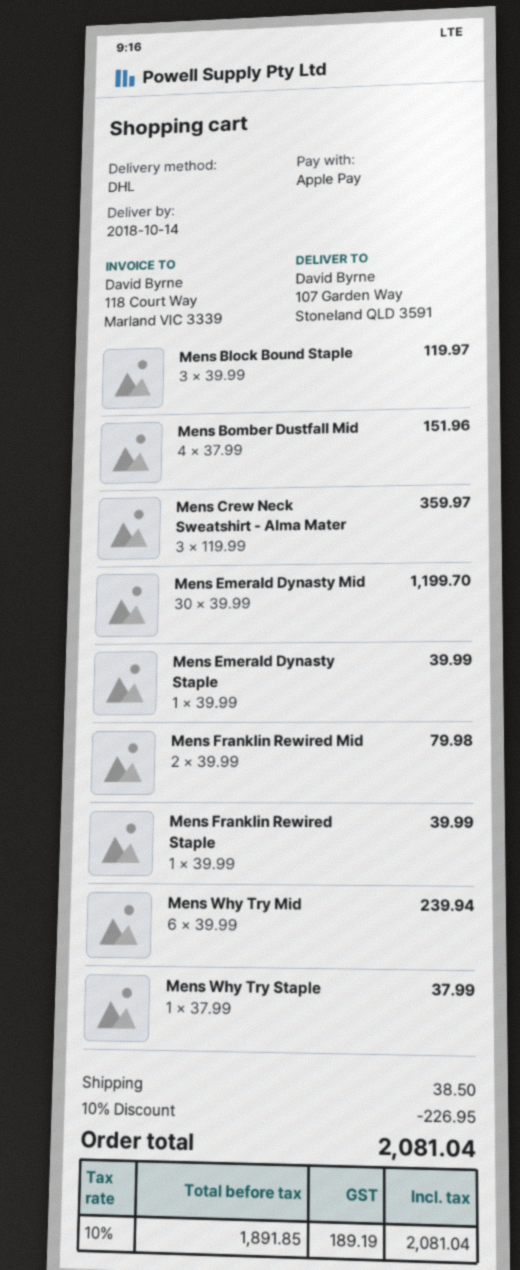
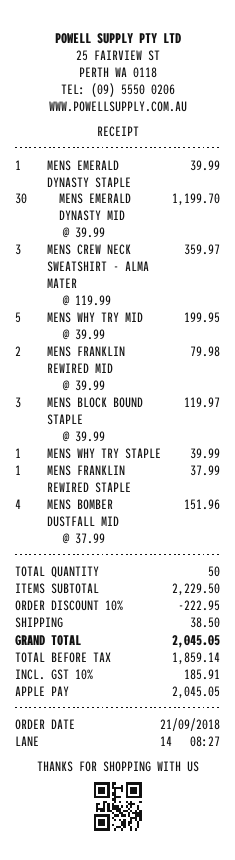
Mens Franklin Rewired Staple: 1 x 39.99 = 39.99 -> 1 x 37.99 = 37.99
Mens Why Try Mid: 6 x 39.99 = 239.94 -> 5 x 39.99 = 199.95
Mens Why Try Staple: 1 x 37.99 = 37.99 -> 1 x 39.99 = 39.99
discount: 10% = 226.95 -> 10% = 222.95
net: 1891.85 -> 1859.14
tax: 10% = 189.19 -> 10% = 185.91
total: 2081.04 -> 2045.05

